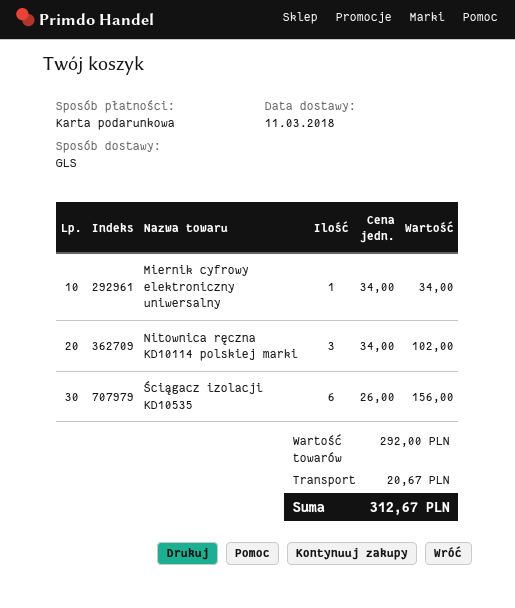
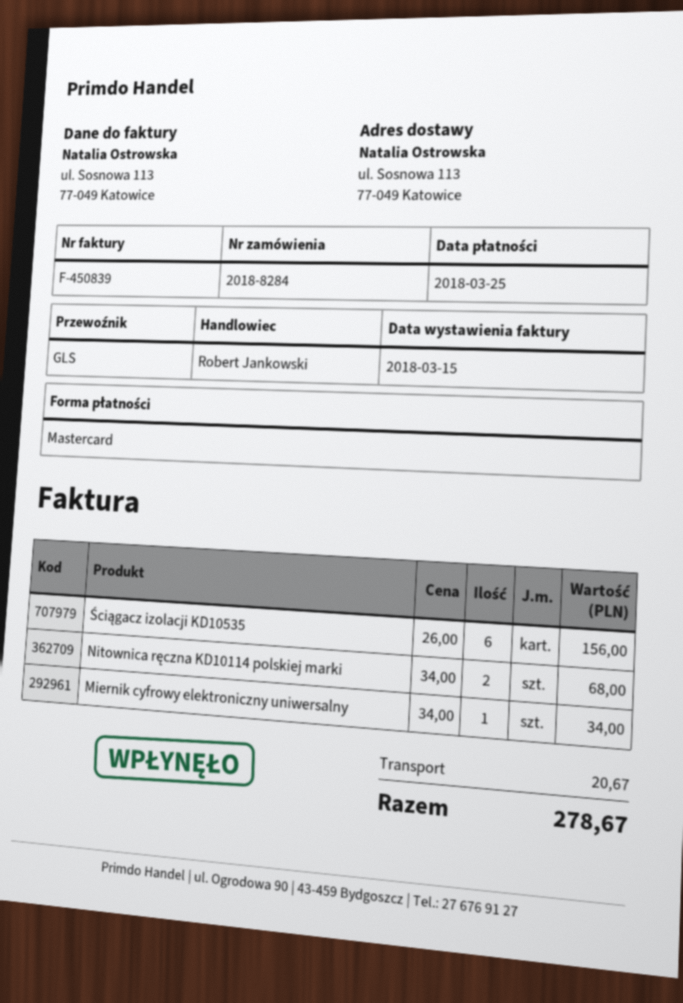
payment method: gift card -> Mastercard
Nitownica ręczna KD10114 polskiej marki: 3 x 34.00 = 102.00 -> 2 x 34.00 = 68.00
total: 312.67 -> 278.67

